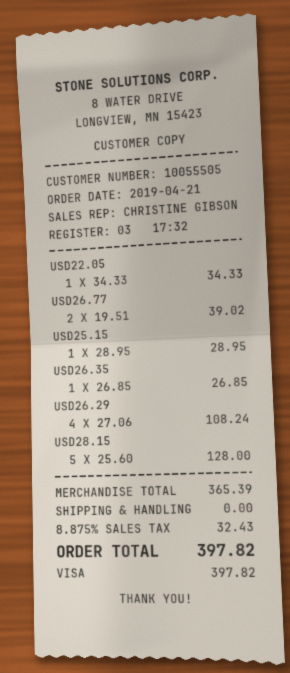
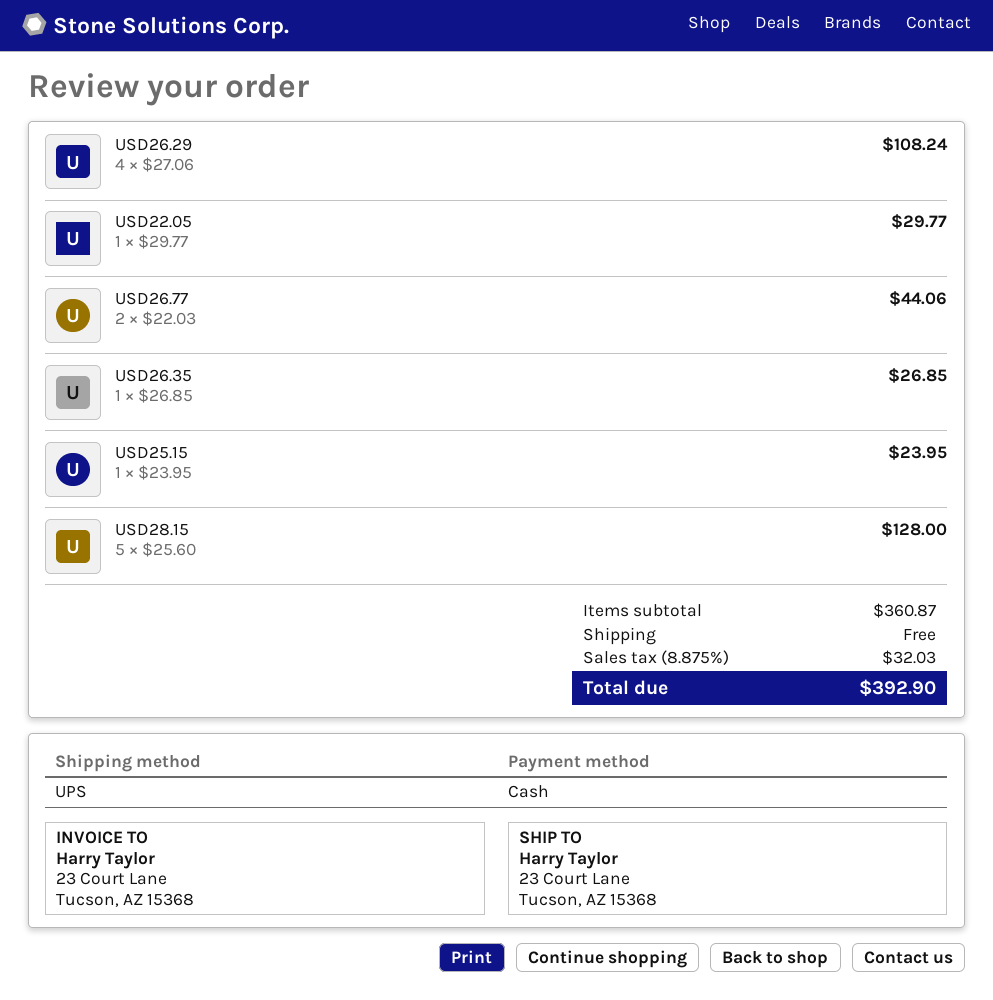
payment method: Visa -> cash
USD22.05: 1 x 34.33 = 34.33 -> 1 x 29.77 = 29.77
USD26.77: 2 x 19.51 = 39.02 -> 2 x 22.03 = 44.06
USD25.15: 1 x 28.95 = 28.95 -> 1 x 23.95 = 23.95
subtotal: 365.39 -> 360.87
tax: 8.875% = 32.43 -> 8.875% = 32.03
total: 397.82 -> 392.90

